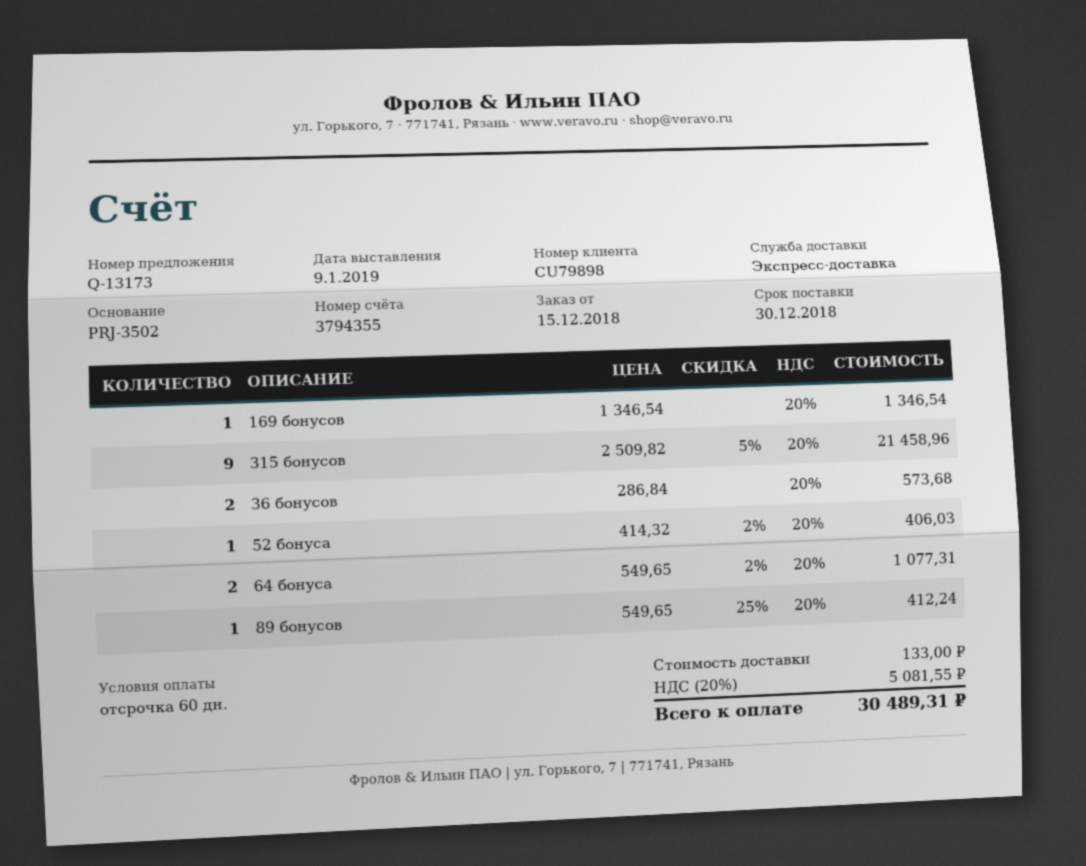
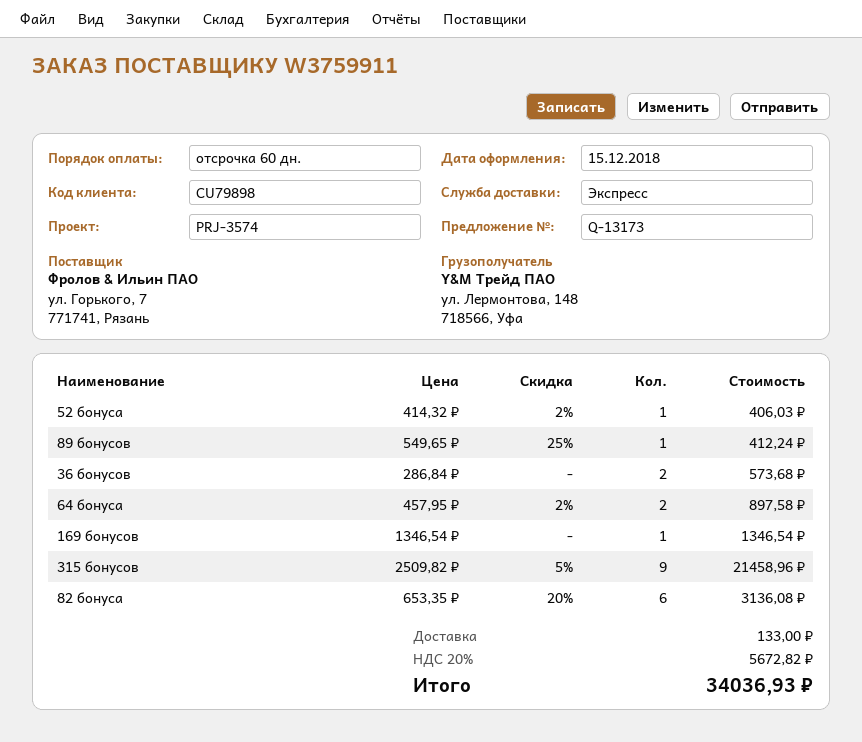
reference: PRJ-3502 -> PRJ-3574
64 бонуса: 2 x 549.65 - 2% = 1077.31 -> 2 x 457.95 - 2% = 897.58
82 бонуса: none -> 6 x 653.35 - 20% = 3136.08
tax: 20% = 5081.55 -> 20% = 5672.82
total: 30489.31 -> 34036.93

